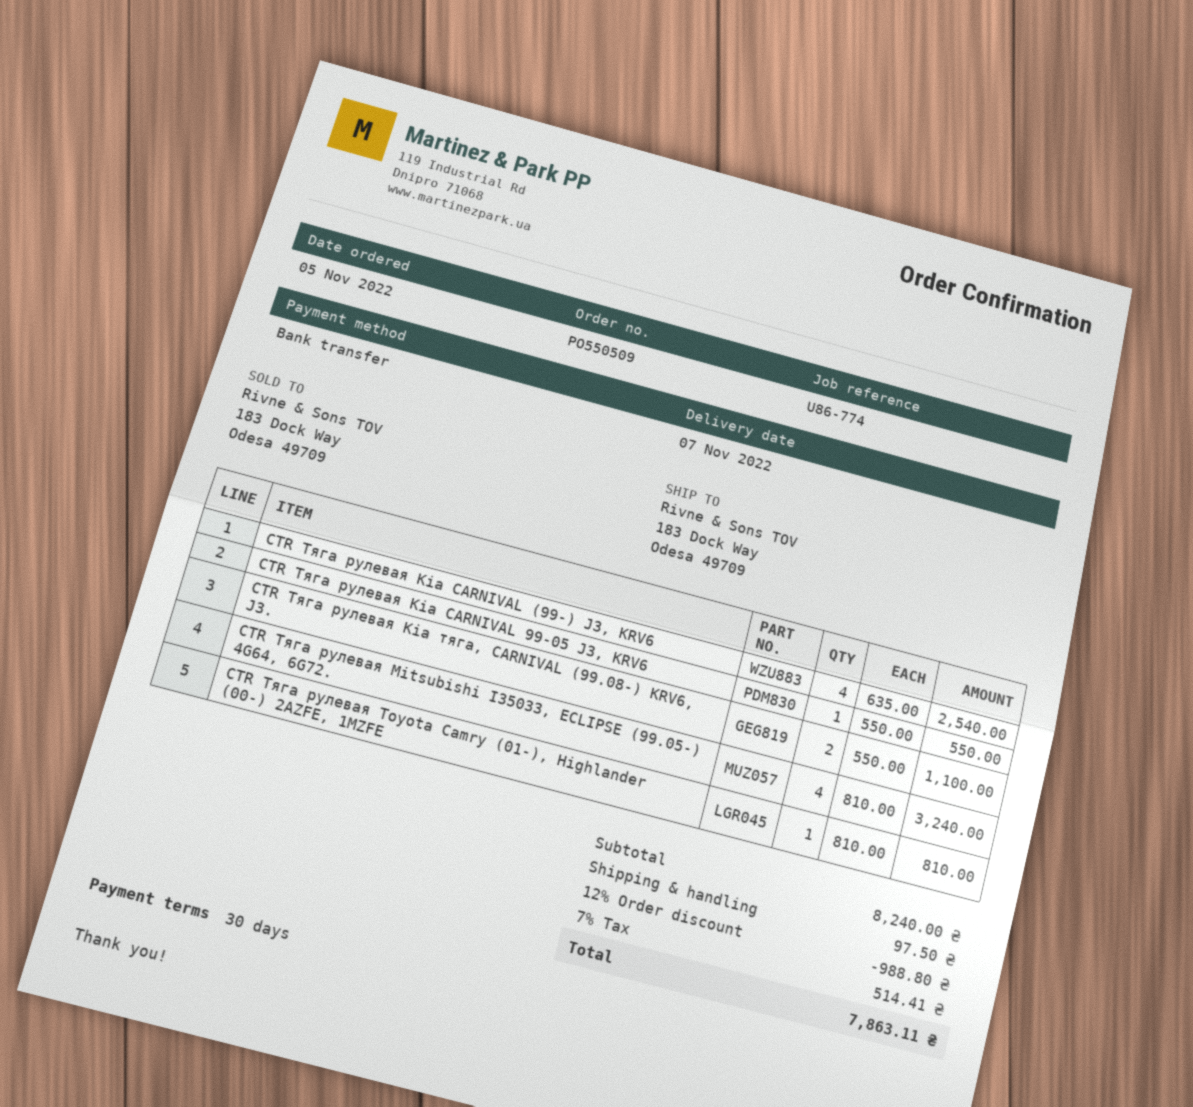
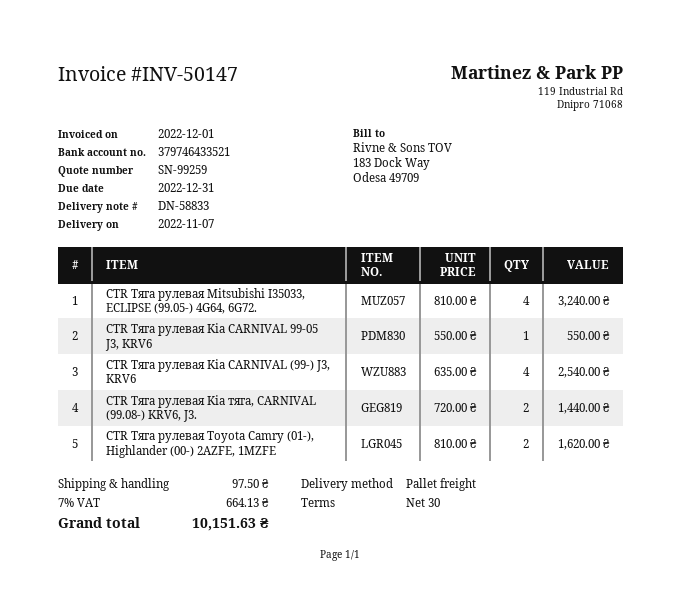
CTR Тяга рулевая Kia тяга, CARNIVAL (99.08-) KRV6, J3.: 2 x 550.00 = 1100.00 -> 2 x 720.00 = 1440.00
CTR Тяга рулевая Toyota Camry (01-), Highlander (00-) 2AZFE, 1MZFE: 1 x 810.00 = 810.00 -> 2 x 810.00 = 1620.00
discount: 12% = 988.80 -> none
tax: 7% = 514.41 -> 7% = 664.13
total: 7863.11 -> 10151.63

